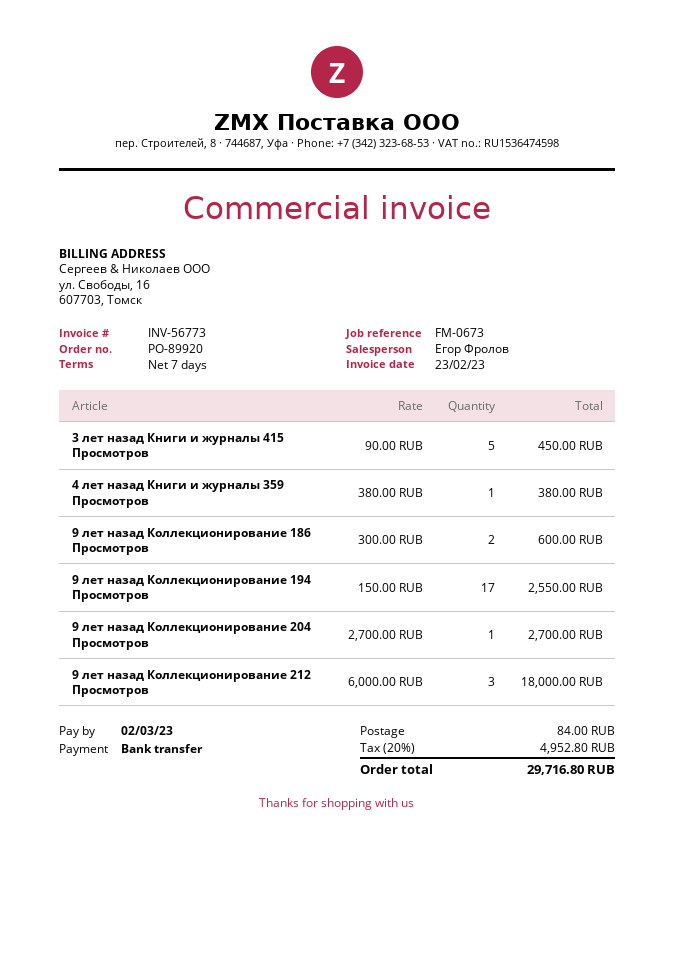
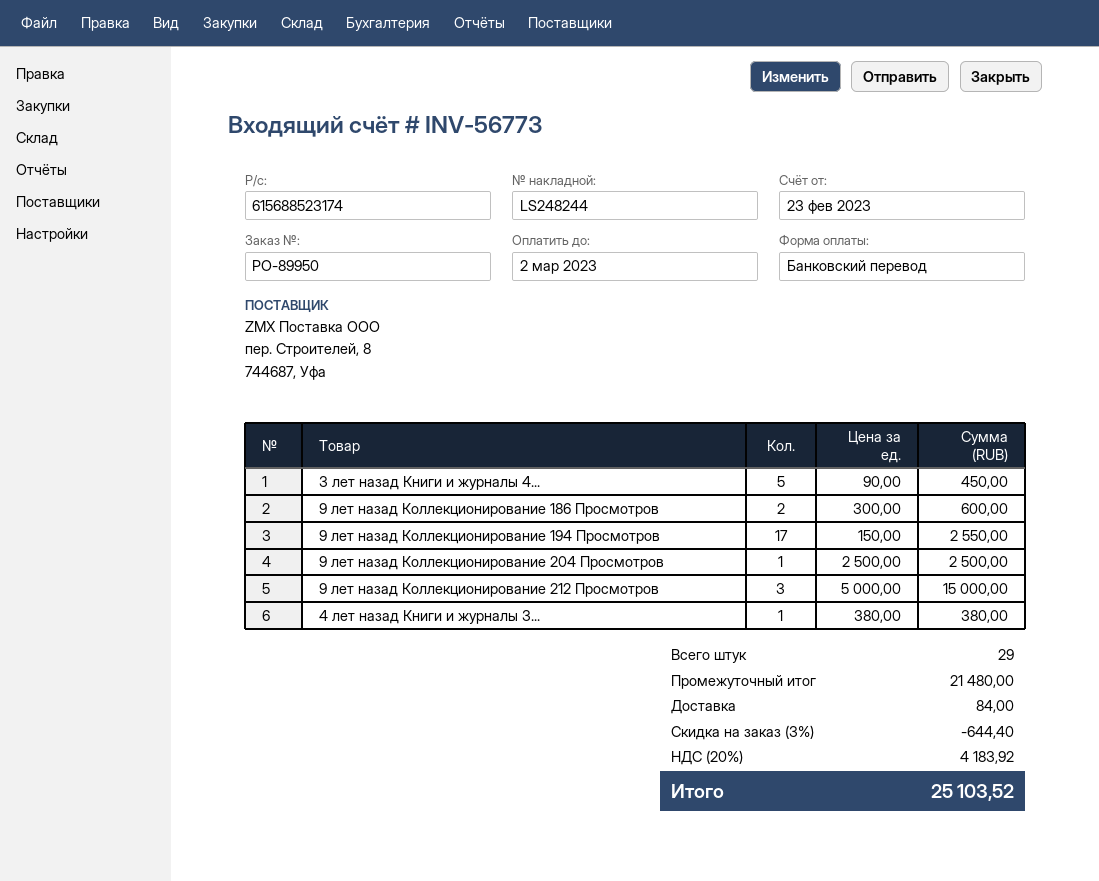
order number: PO-89920 -> PO-89950
9 лет назад Коллекционирование 204 Просмотров: 1 x 2700.00 = 2700.00 -> 1 x 2500.00 = 2500.00
9 лет назад Коллекционирование 212 Просмотров: 3 x 6000.00 = 18000.00 -> 3 x 5000.00 = 15000.00
discount: none -> 3% = 644.40
tax: 20% = 4952.80 -> 20% = 4183.92
total: 29716.80 -> 25103.52

